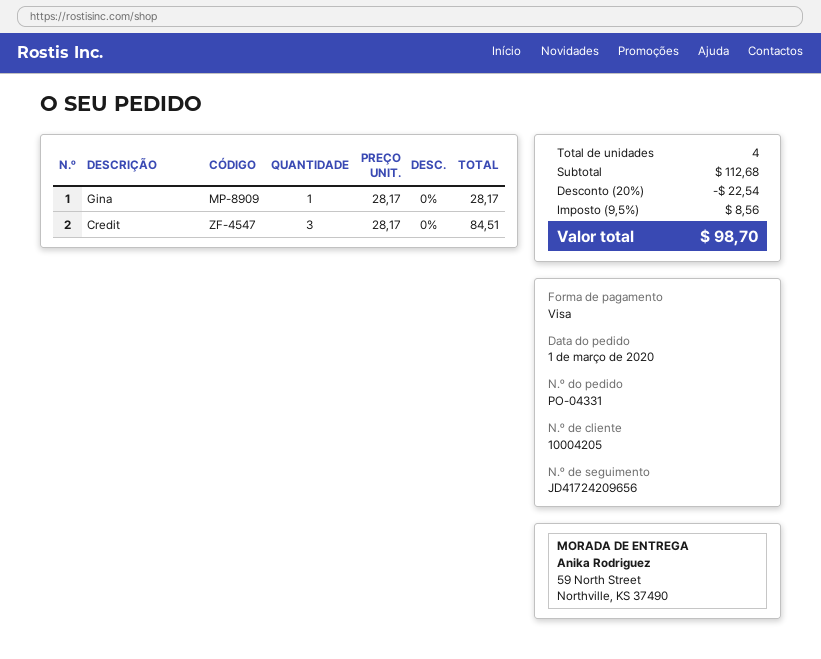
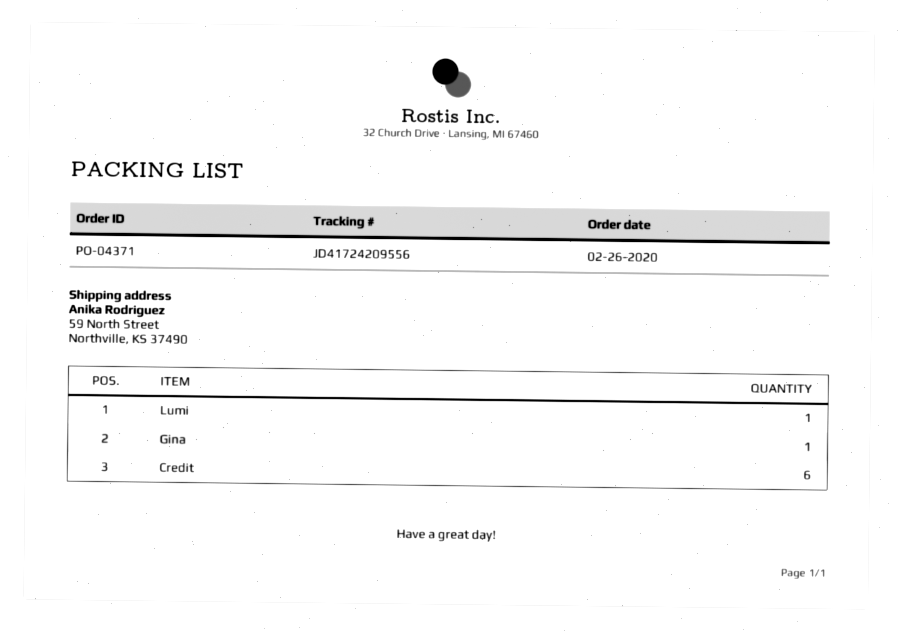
order number: PO-04331 -> PO-04371
order date: 2020-03-01 -> 2020-02-26
tracking number: JD41724209656 -> JD41724209556
Credit: 3 -> 6
Lumi: none -> 1

